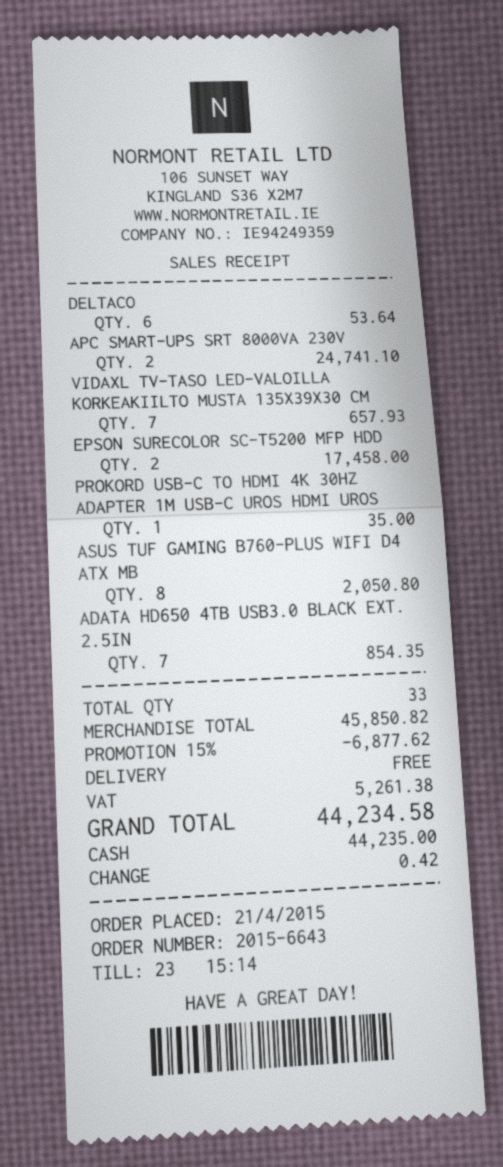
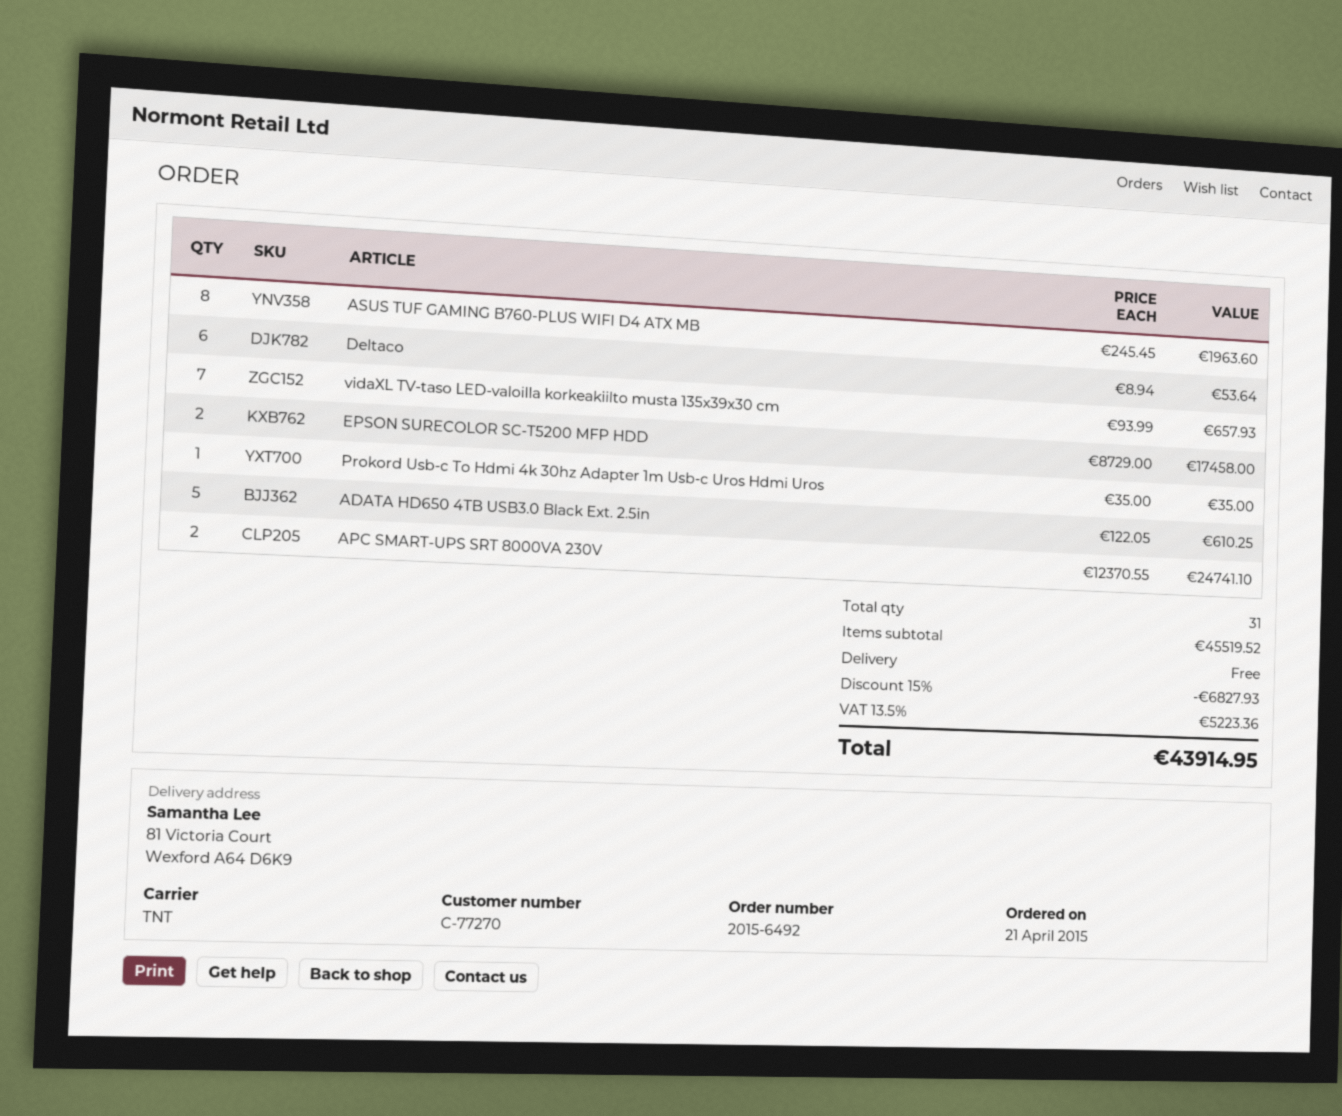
order number: 2015-6643 -> 2015-6492
ASUS TUF GAMING B760-PLUS WIFI D4 ATX MB: 8 for 2050.80 -> 8 for 1963.60
ADATA HD650 4TB USB3.0 BLACK EXT. 2.5IN: 7 for 854.35 -> 5 for 610.25
total quantity: 33 -> 31
subtotal: 45850.82 -> 45519.52
discount: 15% = 6877.62 -> 15% = 6827.93
tax: 5261.38 -> 5223.36
total: 44234.58 -> 43914.95

